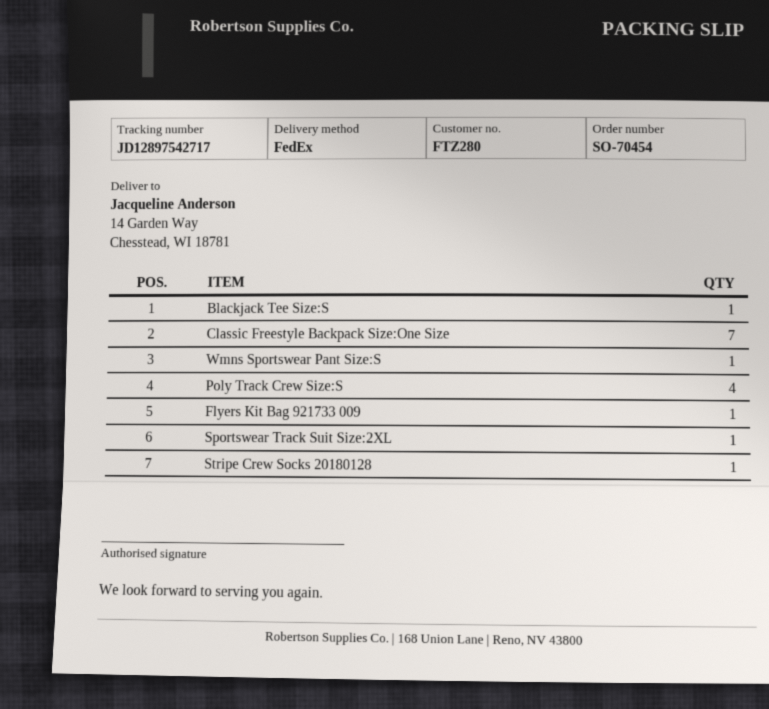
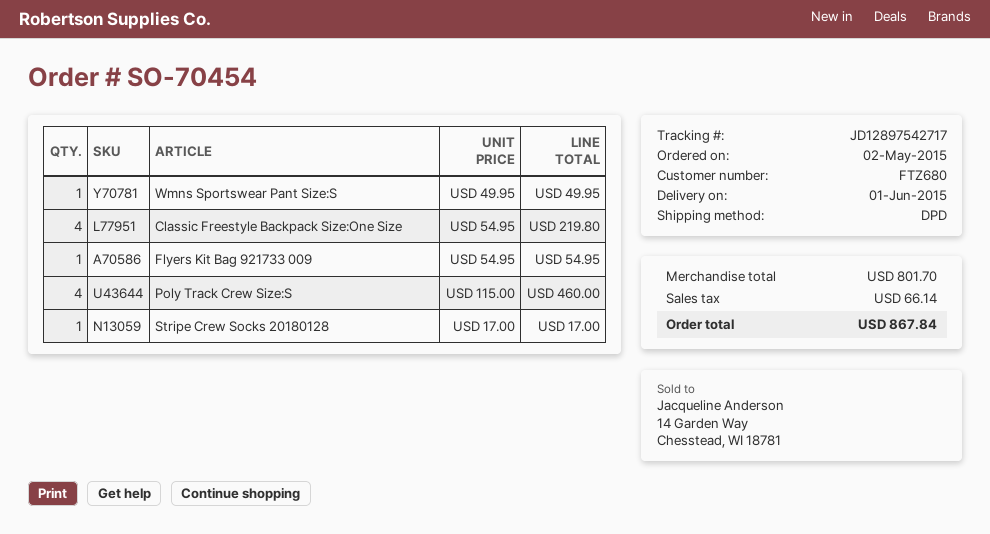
customer number: FTZ280 -> FTZ680
shipping method: FedEx -> DPD
Blackjack Tee Size:S: 1 -> none
Classic Freestyle Backpack Size:One Size: 7 -> 4
Sportswear Track Suit Size:2XL: 1 -> none

